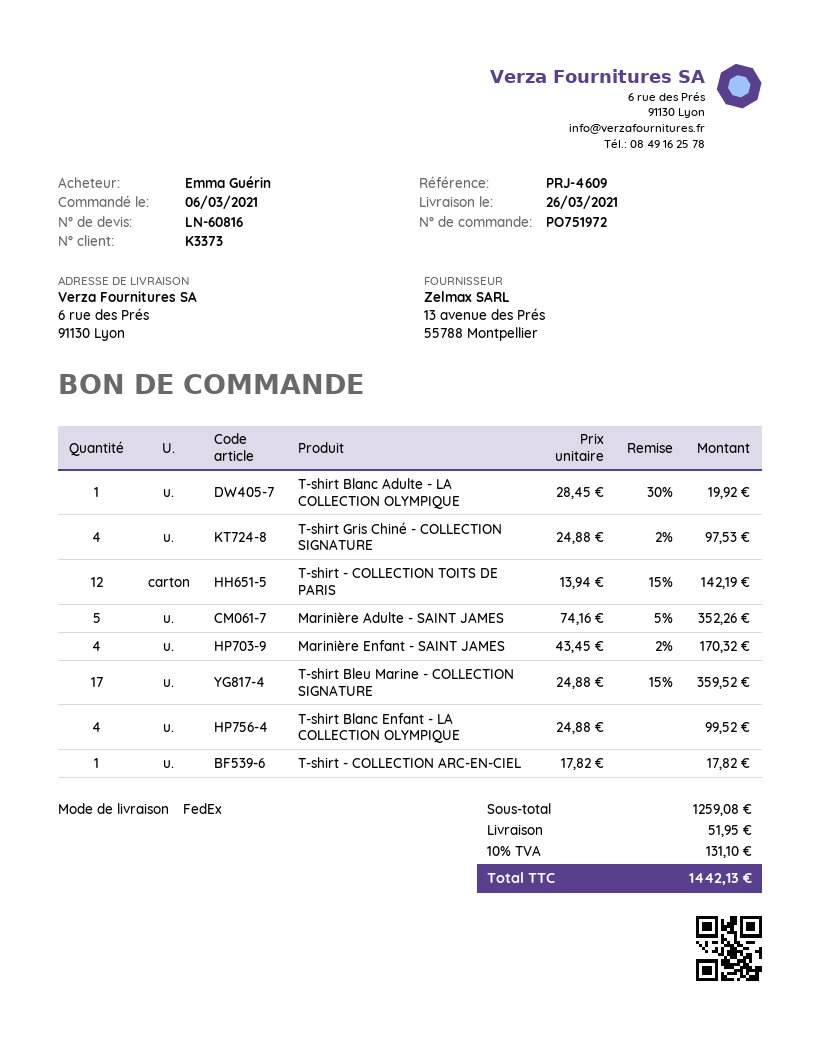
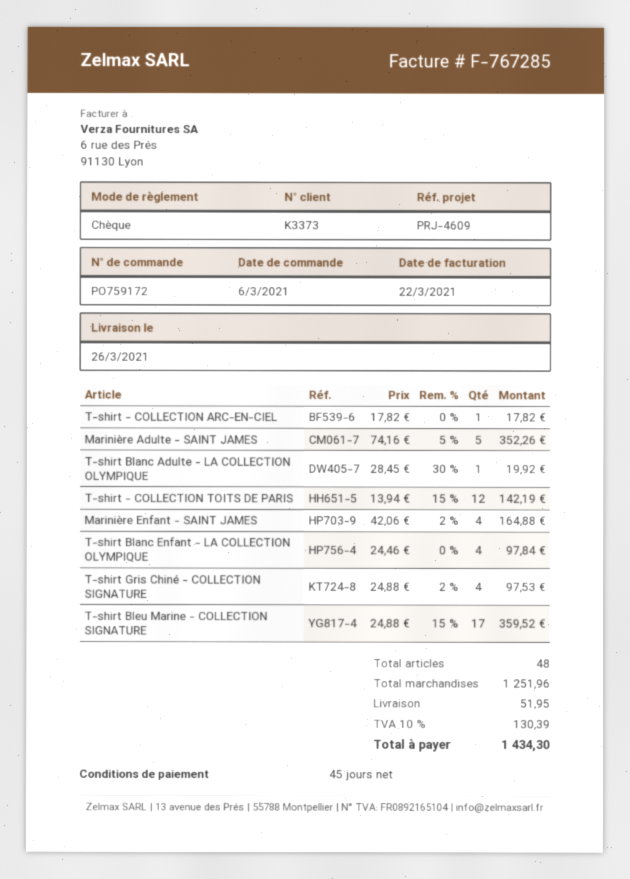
order number: PO751972 -> PO759172
Marinière Enfant - SAINT JAMES: 4 x 43.45 - 2% = 170.32 -> 4 x 42.06 - 2% = 164.88
T-shirt Blanc Enfant - LA COLLECTION OLYMPIQUE: 4 x 24.88 = 99.52 -> 4 x 24.46 = 97.84
subtotal: 1259.08 -> 1251.96
tax: 10% = 131.10 -> 10% = 130.39
total: 1442.13 -> 1434.30

